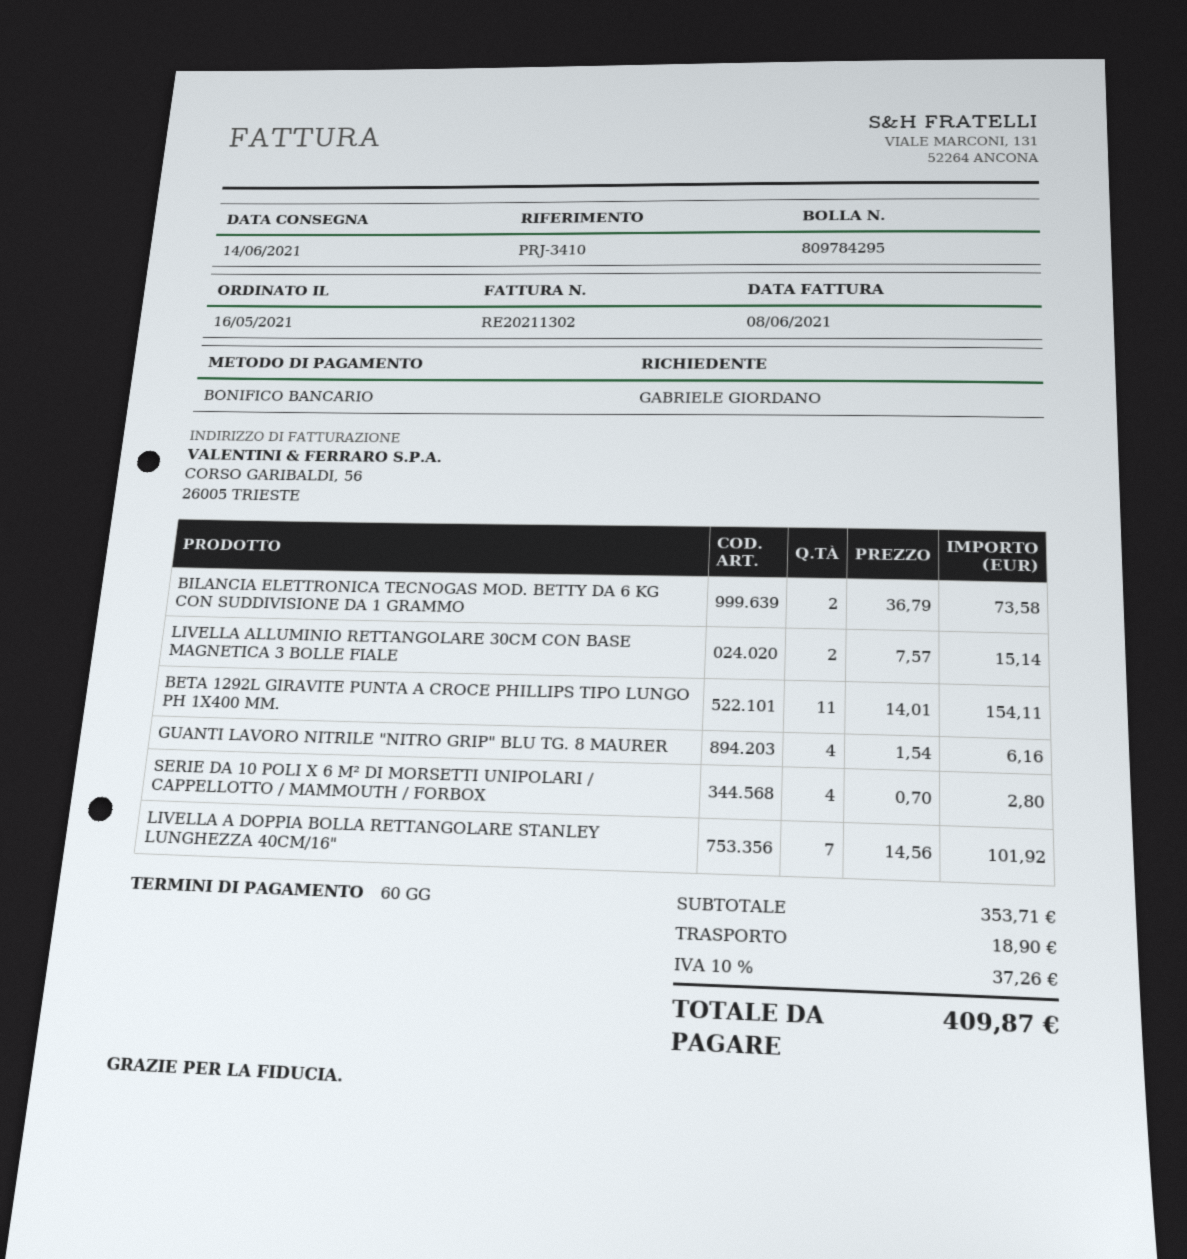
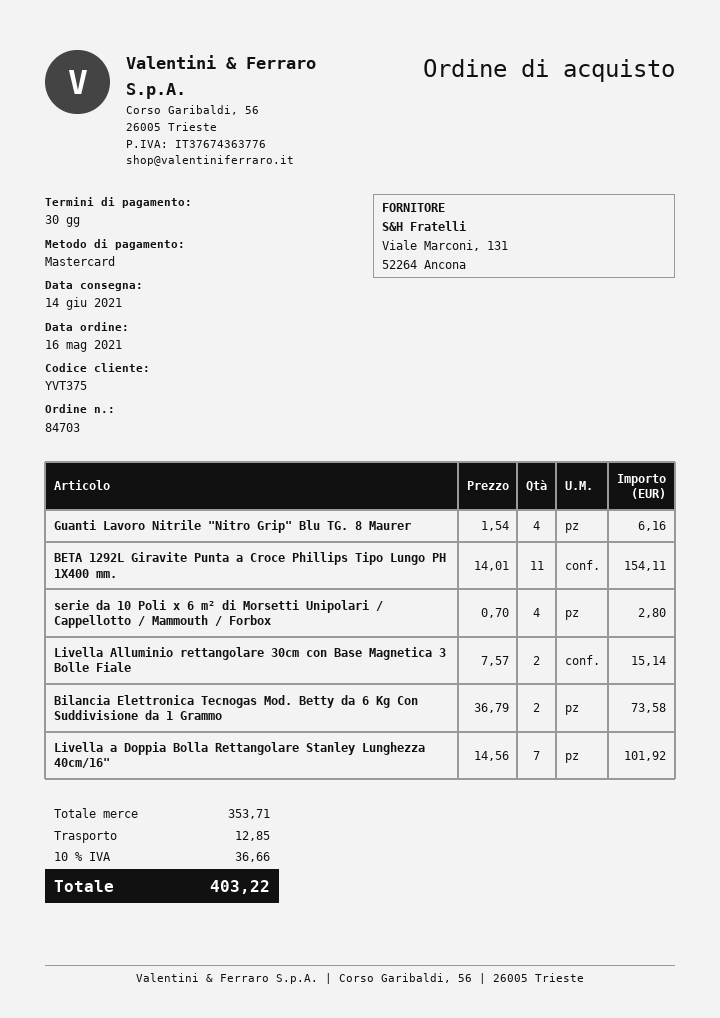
payment terms: 60 days -> 30 days
payment method: bank transfer -> Mastercard
shipping: 18.90 -> 12.85
tax: 10% = 37.26 -> 10% = 36.66
total: 409.87 -> 403.22

